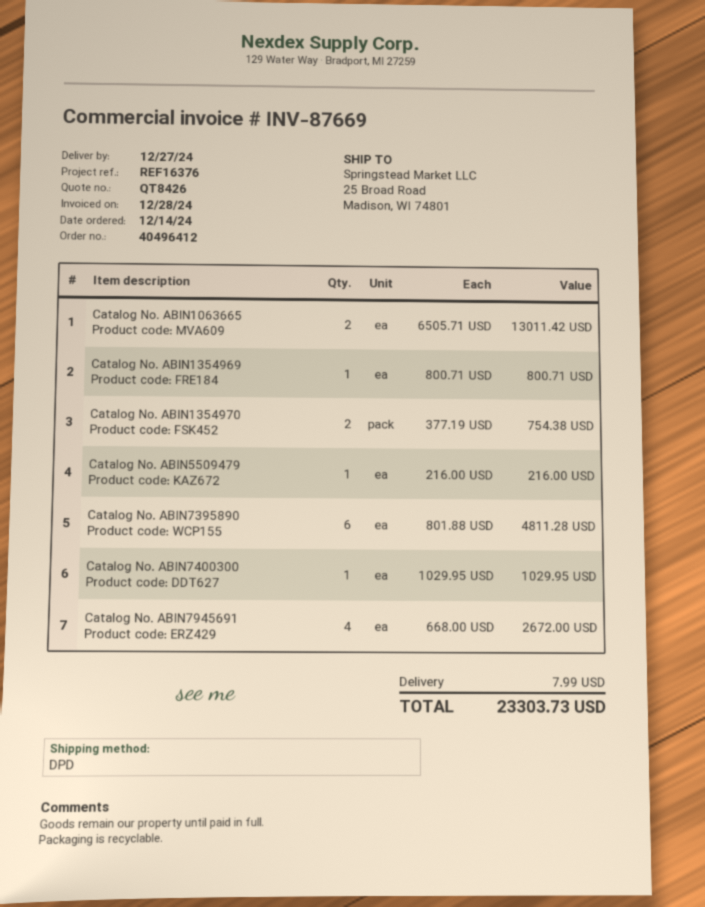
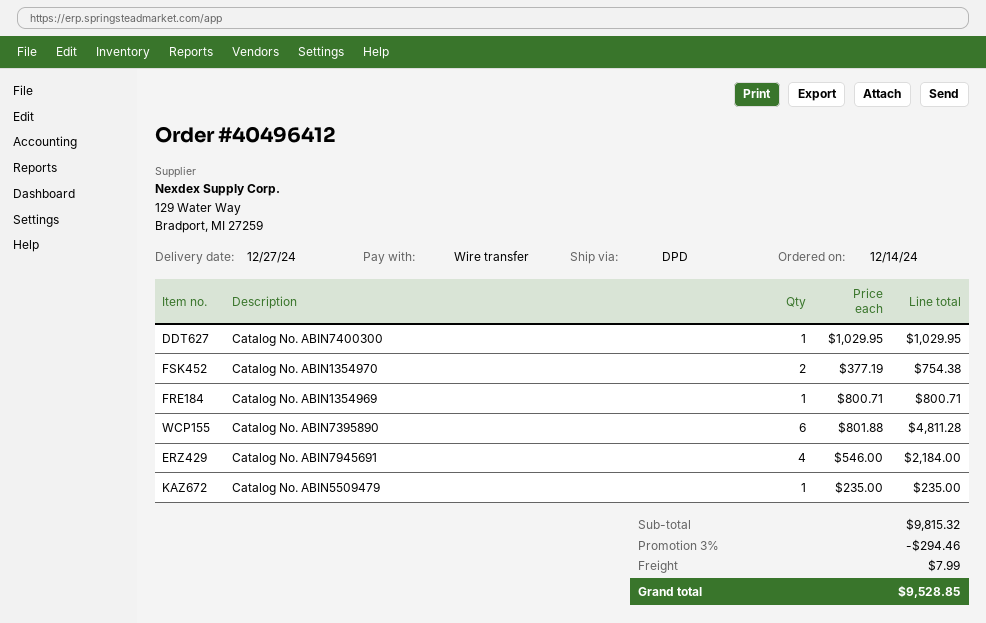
Catalog No. ABIN1063665: 2 x 6505.71 = 13011.42 -> none
Catalog No. ABIN5509479: 1 x 216.00 = 216.00 -> 1 x 235.00 = 235.00
Catalog No. ABIN7945691: 4 x 668.00 = 2672.00 -> 4 x 546.00 = 2184.00
discount: none -> 3% = 294.46
total: 23303.73 -> 9528.85

